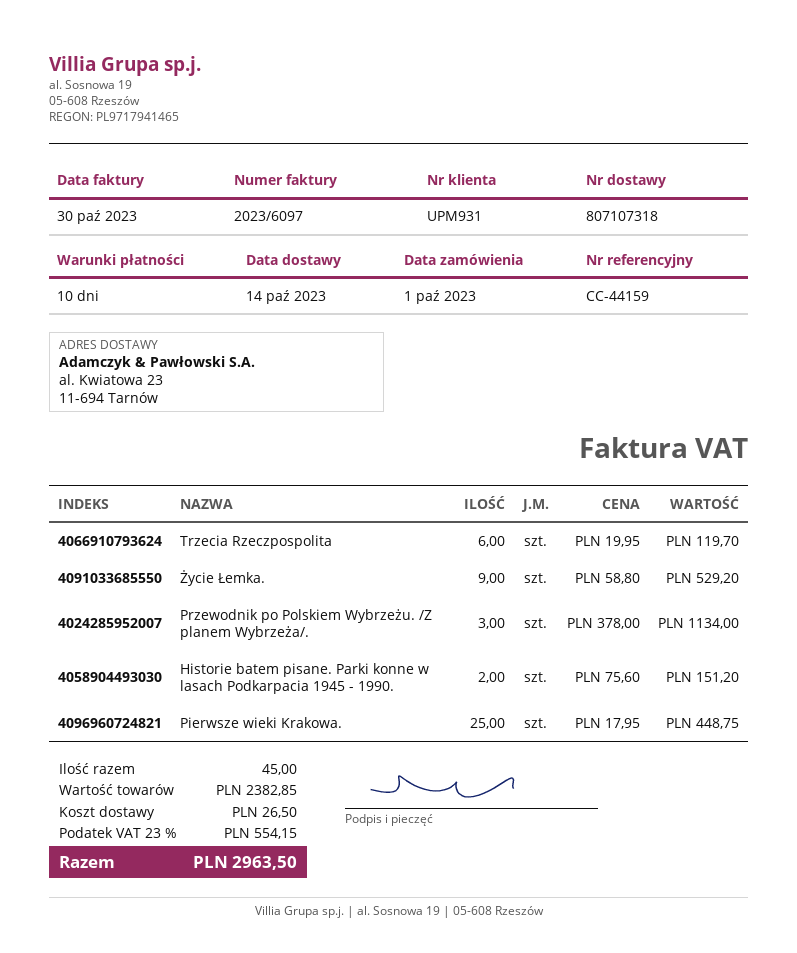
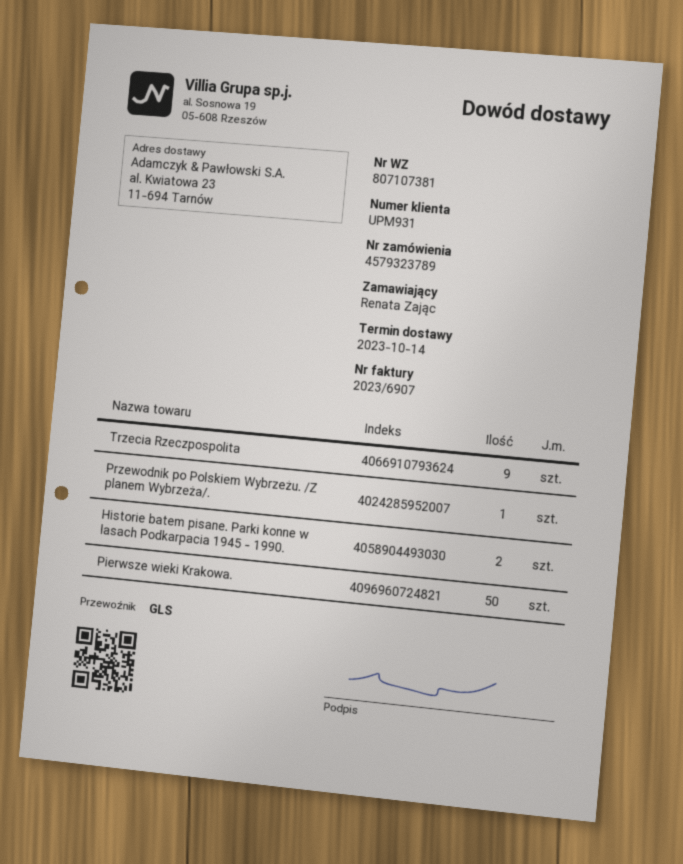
delivery note number: 807107318 -> 807107381
invoice number: 2023/6097 -> 2023/6907
Trzecia Rzeczpospolita: 6 -> 9
Życie Łemka.: 9 -> none
Przewodnik po Polskiem Wybrzeżu. /Z planem Wybrzeża/.: 3 -> 1
Pierwsze wieki Krakowa.: 25 -> 50

